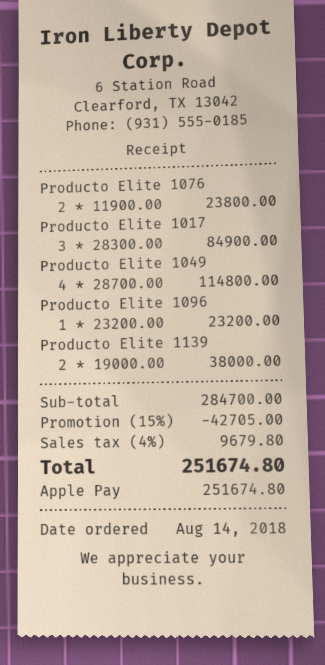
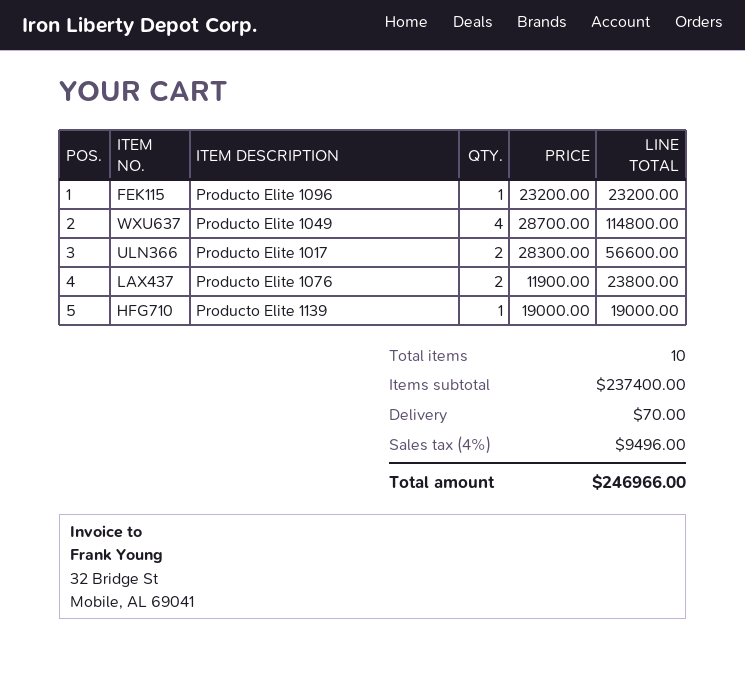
Producto Elite 1017: 3 x 28300.00 = 84900.00 -> 2 x 28300.00 = 56600.00
Producto Elite 1139: 2 x 19000.00 = 38000.00 -> 1 x 19000.00 = 19000.00
subtotal: 284700.00 -> 237400.00
discount: 15% = 42705.00 -> none
shipping: none -> 70.00
tax: 4% = 9679.80 -> 4% = 9496.00
total: 251674.80 -> 246966.00

